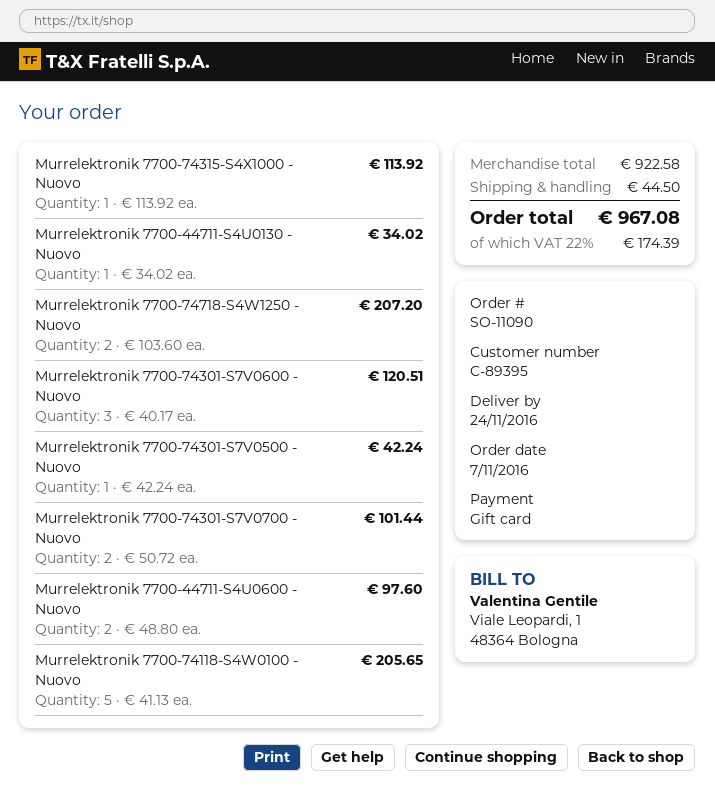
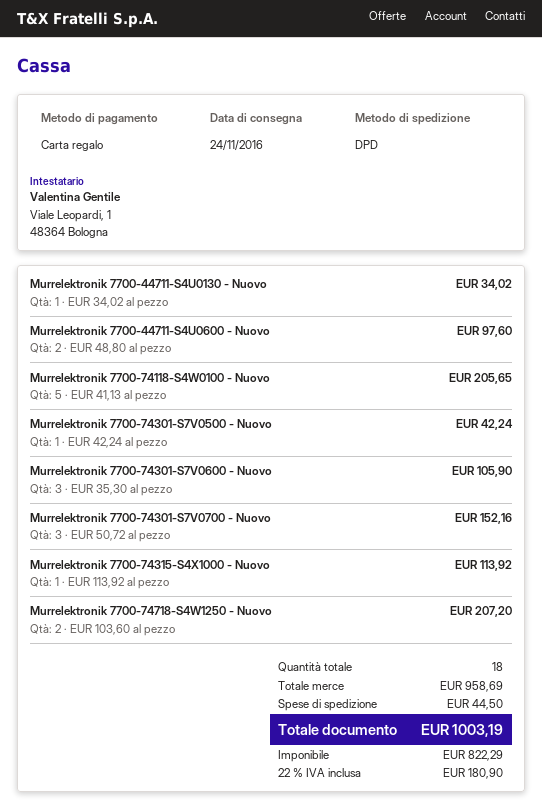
Murrelektronik 7700-74301-S7V0600 - Nuovo: 3 x 40.17 = 120.51 -> 3 x 35.30 = 105.90
Murrelektronik 7700-74301-S7V0700 - Nuovo: 2 x 50.72 = 101.44 -> 3 x 50.72 = 152.16
subtotal: 922.58 -> 958.69
tax: 22% = 174.39 -> 22% = 180.90
total: 967.08 -> 1003.19

